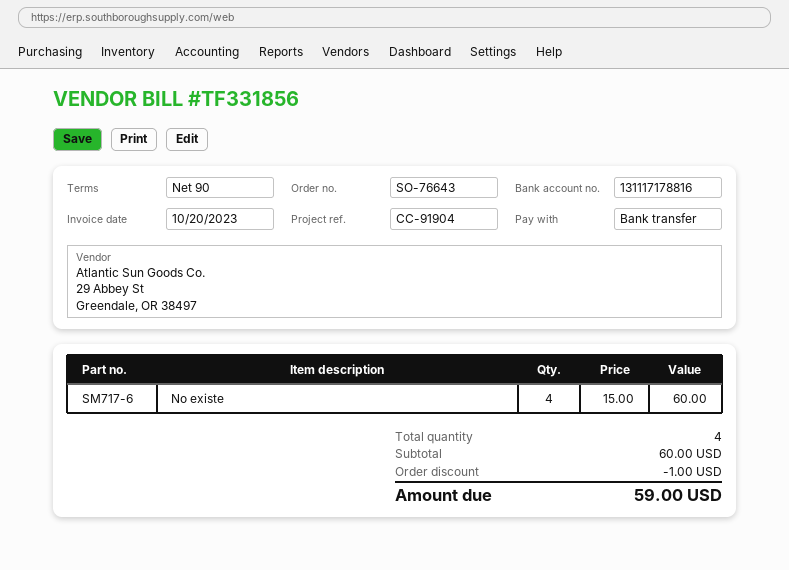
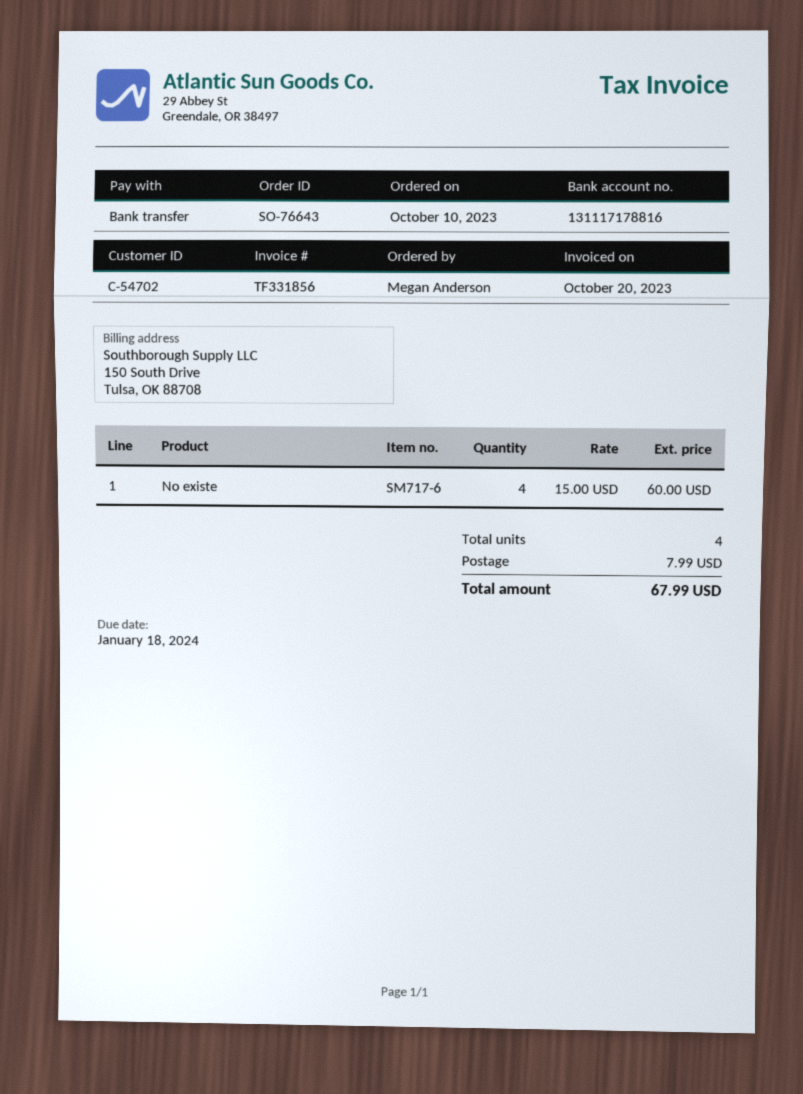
discount: 1.00 -> none
shipping: none -> 7.99
total: 59.00 -> 67.99

